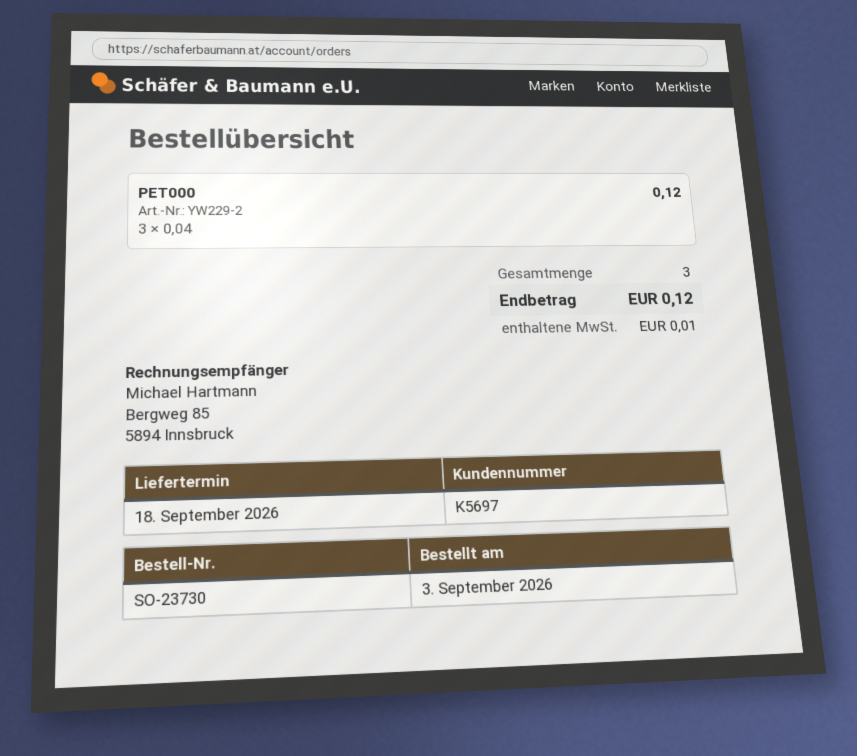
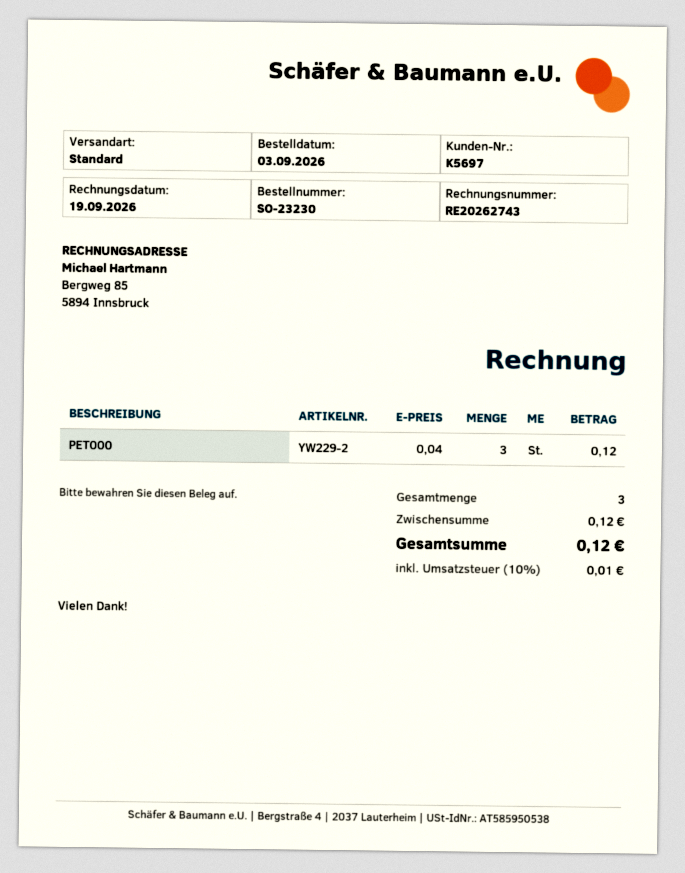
order number: SO-23730 -> SO-23230

